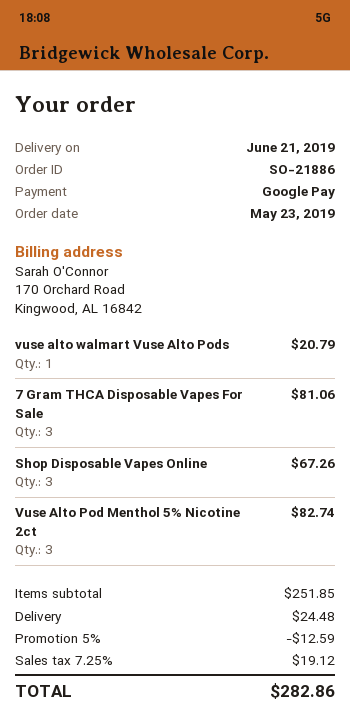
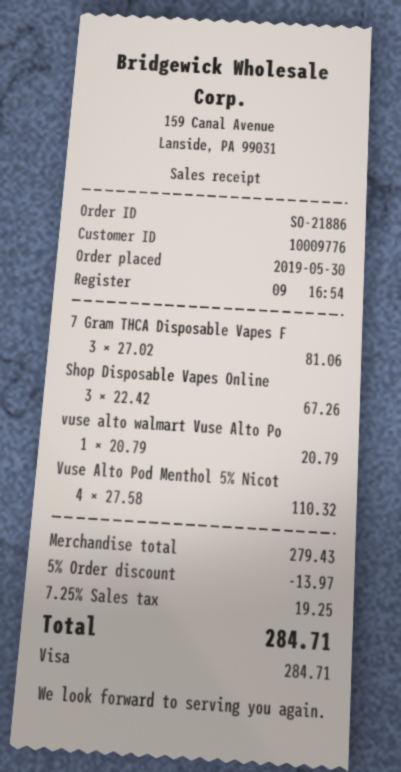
order date: 2019-05-23 -> 2019-05-30
payment method: Google Pay -> Visa
Vuse Alto Pod Menthol 5% Nicotine 2ct: 3 for 82.74 -> 4 for 110.32
subtotal: 251.85 -> 279.43
discount: 5% = 12.59 -> 5% = 13.97
shipping: 24.48 -> none
tax: 7.25% = 19.12 -> 7.25% = 19.25
total: 282.86 -> 284.71

